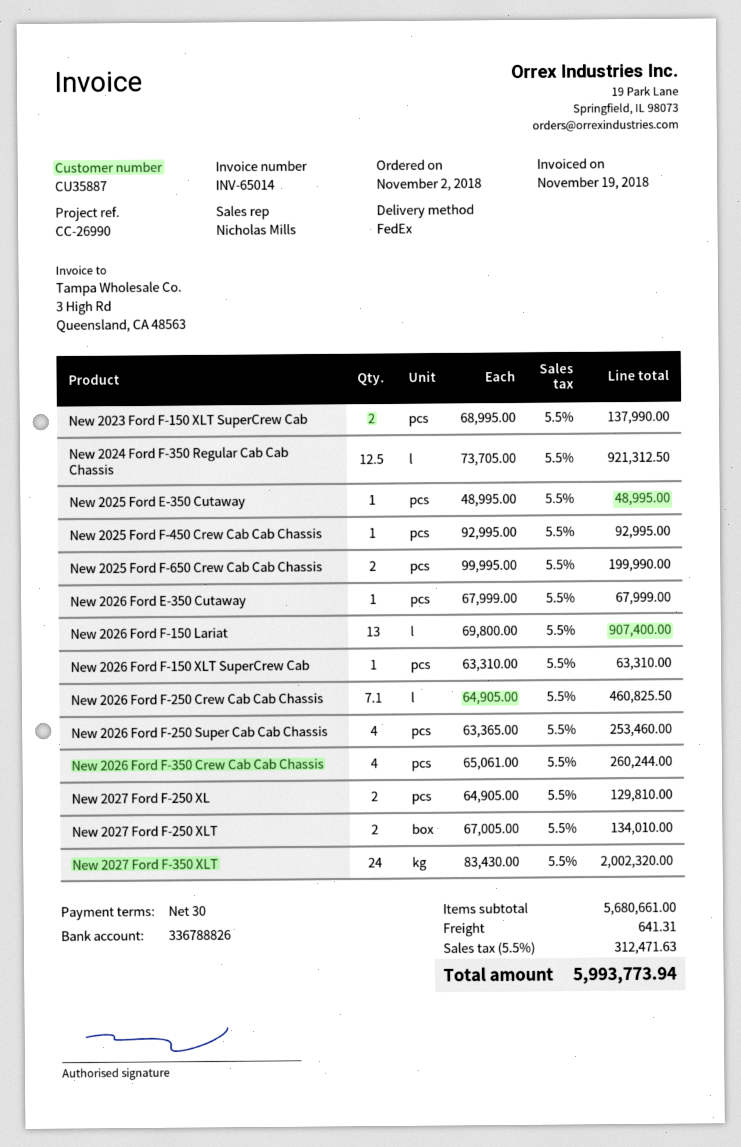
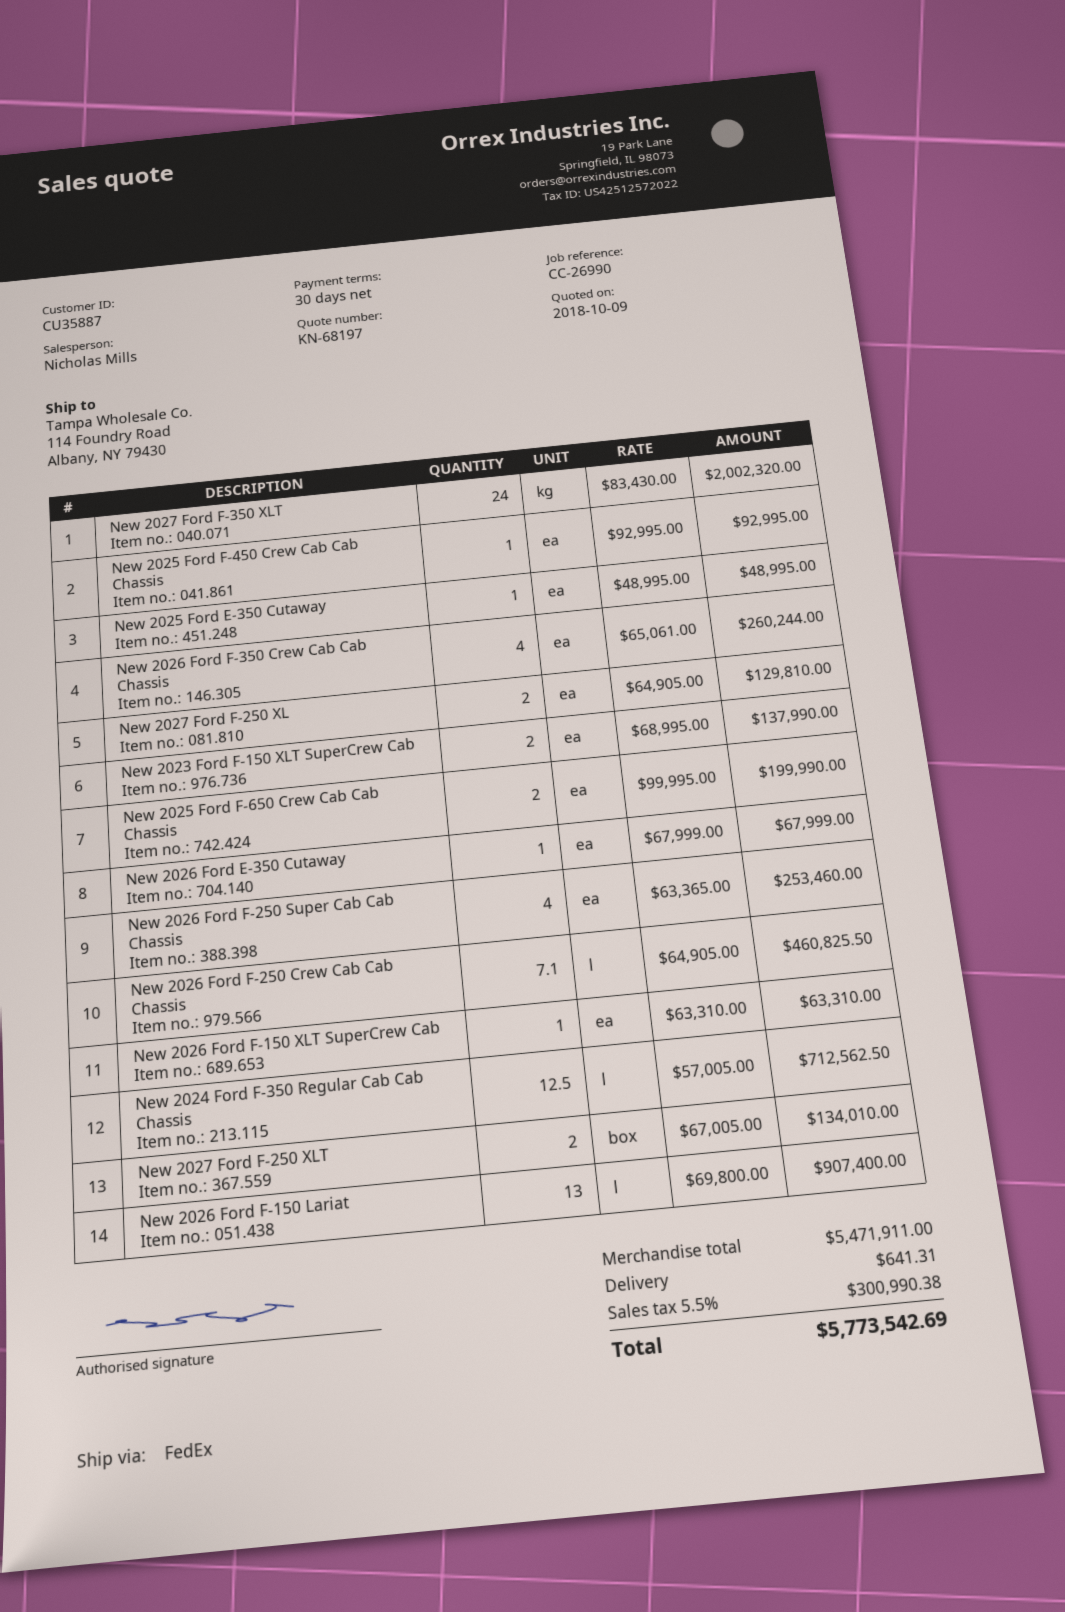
New 2024 Ford F-350 Regular Cab Cab Chassis: 12.5 x 73705.00 = 921312.50 -> 12.5 x 57005.00 = 712562.50
subtotal: 5680661.00 -> 5471911.00
tax: 5.5% = 312471.63 -> 5.5% = 300990.38
total: 5993773.94 -> 5773542.69

